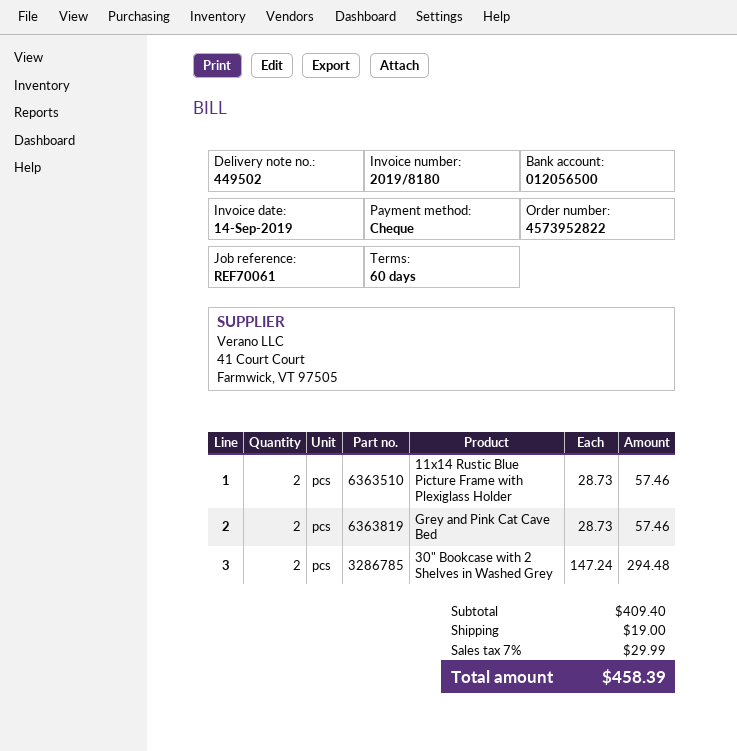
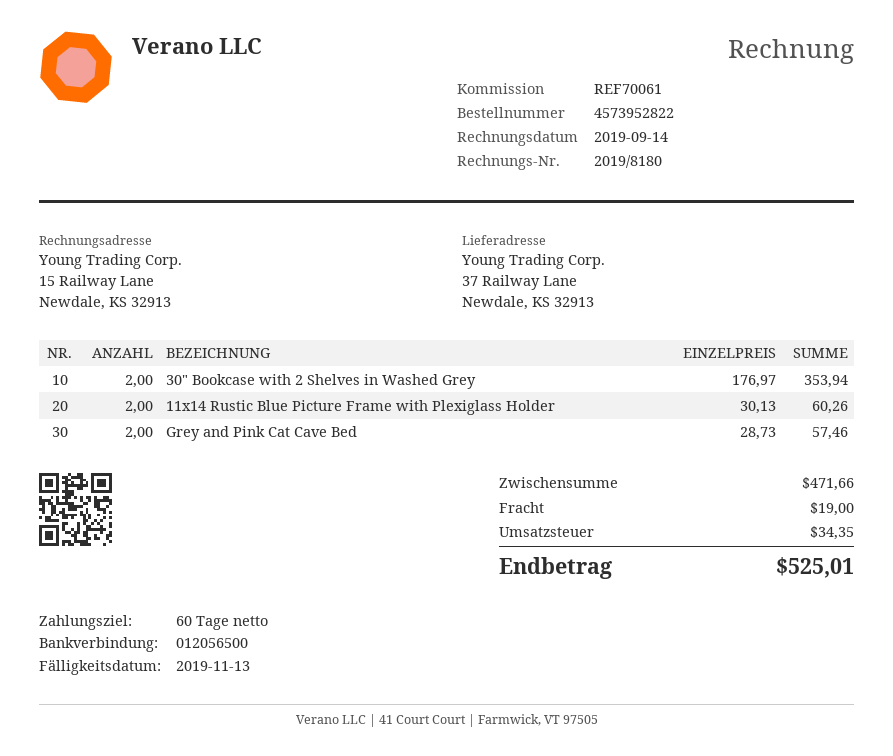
11x14 Rustic Blue Picture Frame with Plexiglass Holder: 2 x 28.73 = 57.46 -> 2 x 30.13 = 60.26
30" Bookcase with 2 Shelves in Washed Grey: 2 x 147.24 = 294.48 -> 2 x 176.97 = 353.94
subtotal: 409.40 -> 471.66
tax: 29.99 -> 34.35
total: 458.39 -> 525.01

